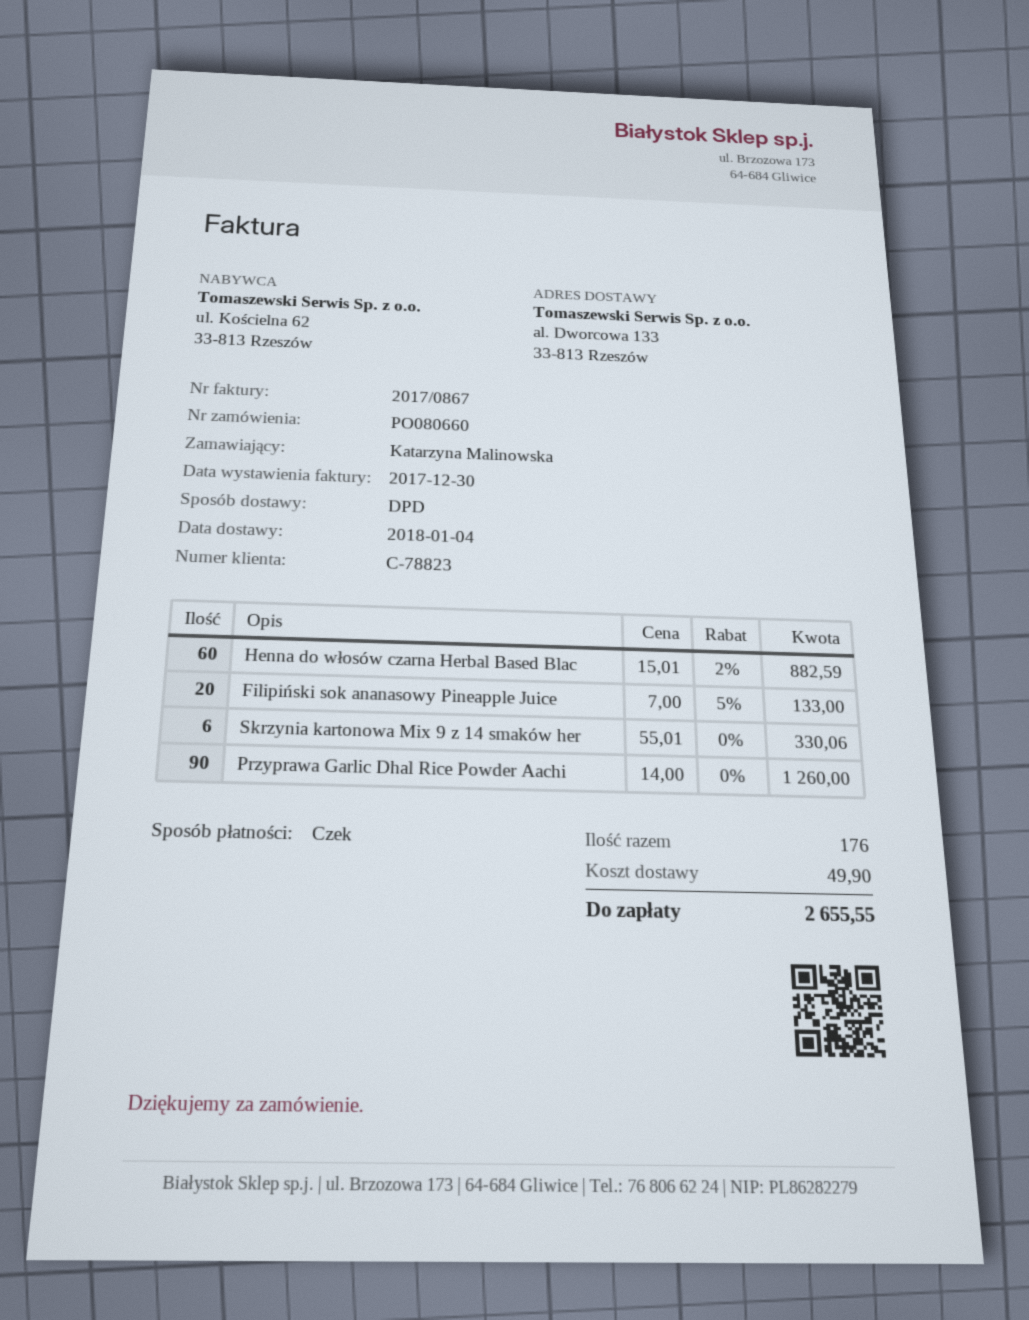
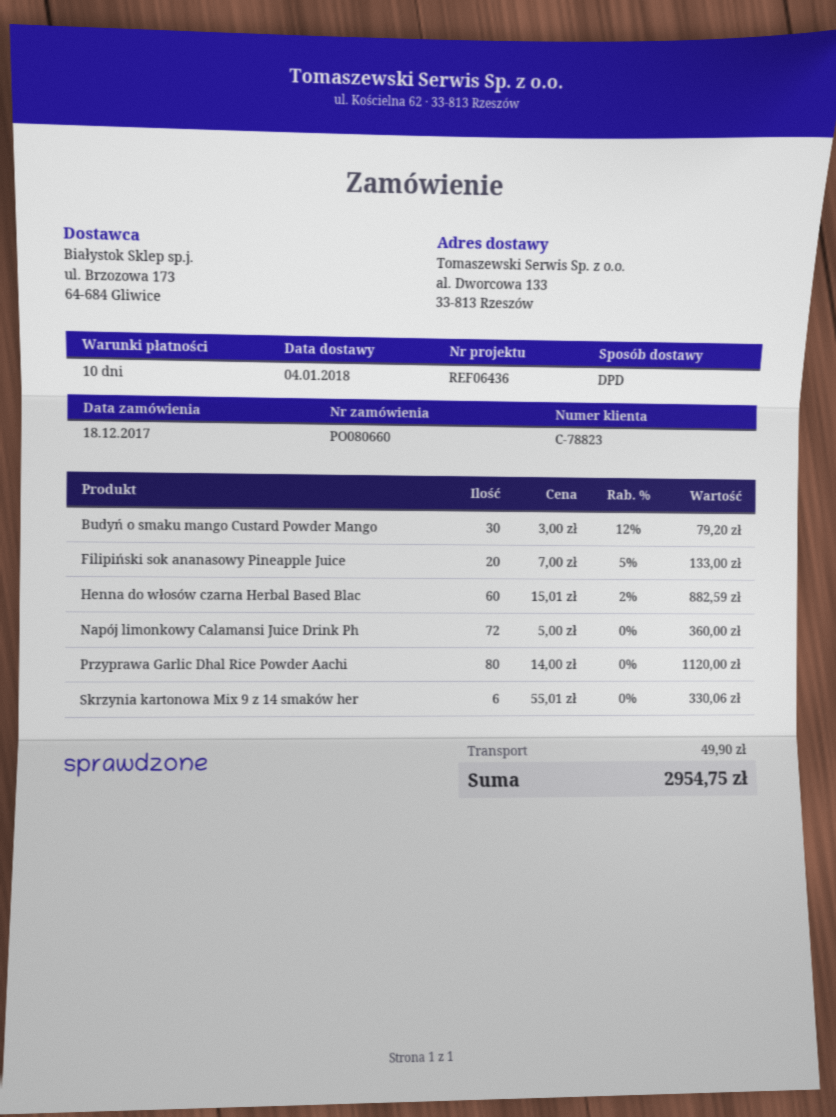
Przyprawa Garlic Dhal Rice Powder Aachi: 90 x 14.00 = 1260.00 -> 80 x 14.00 = 1120.00
Budyń o smaku mango Custard Powder Mango: none -> 30 x 3.00 - 12% = 79.20
Napój limonkowy Calamansi Juice Drink Ph: none -> 72 x 5.00 = 360.00
total: 2655.55 -> 2954.75

